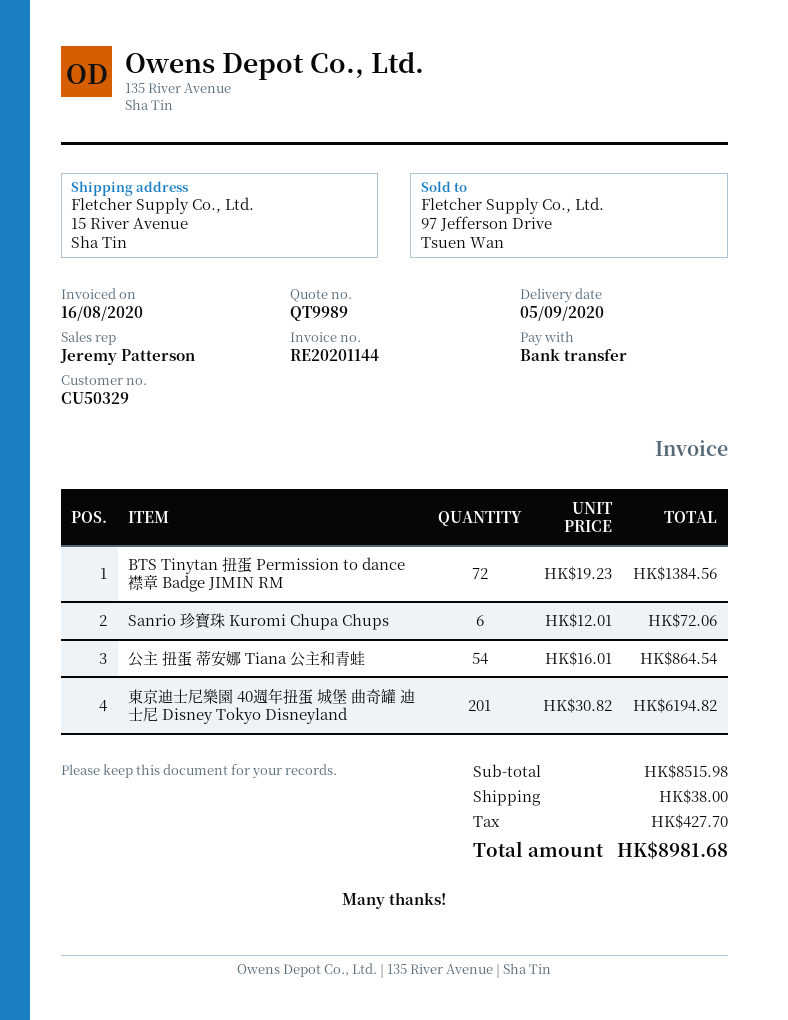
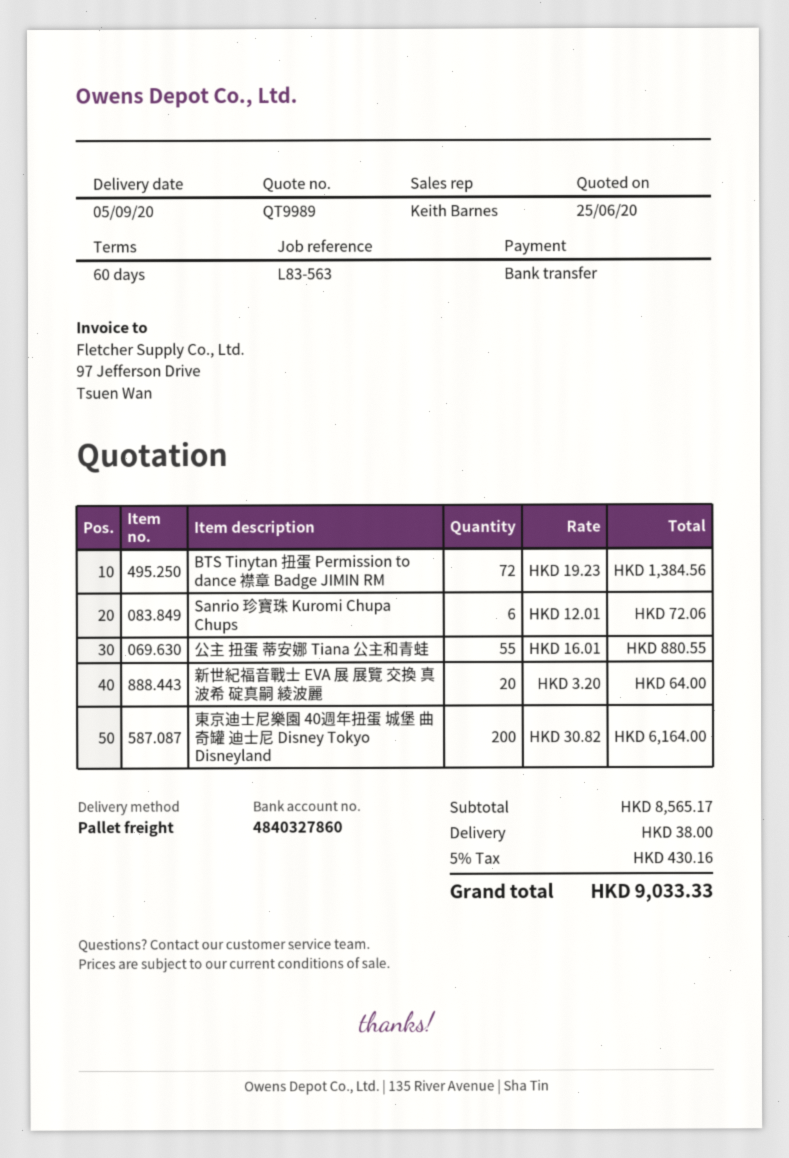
sales rep: Jeremy Patterson -> Keith Barnes
公主 扭蛋 蒂安娜 Tiana 公主和青蛙: 54 x 16.01 = 864.54 -> 55 x 16.01 = 880.55
東京迪士尼樂園 40週年扭蛋 城堡 曲奇罐 迪士尼 Disney Tokyo Disneyland: 201 x 30.82 = 6194.82 -> 200 x 30.82 = 6164.00
新世紀福音戰士 EVA 展 展覽 交換 真波希 碇真嗣 綾波麗: none -> 20 x 3.20 = 64.00
subtotal: 8515.98 -> 8565.17
tax: 427.70 -> 430.16
total: 8981.68 -> 9033.33

